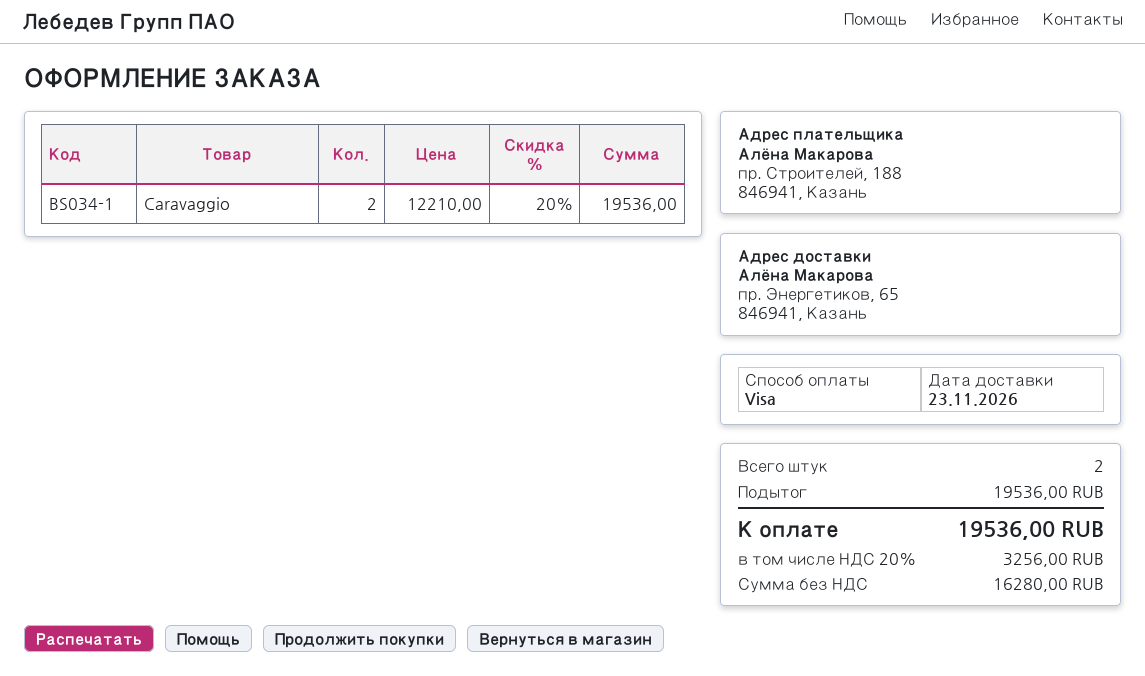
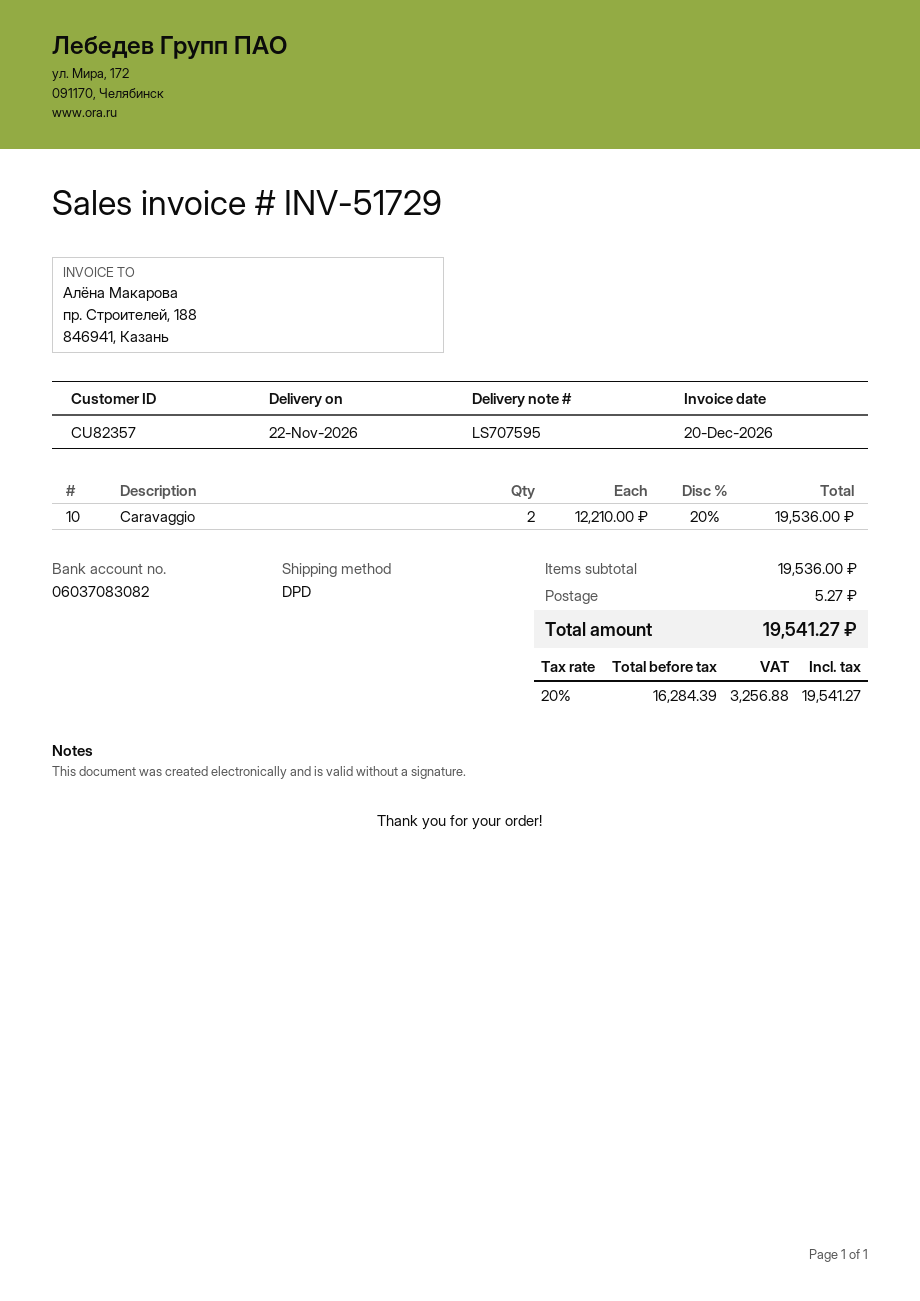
delivery date: 2026-11-23 -> 2026-11-22
shipping: none -> 5.27
net: 16280.00 -> 16284.39
tax: 20% = 3256.00 -> 20% = 3256.88
total: 19536.00 -> 19541.27

